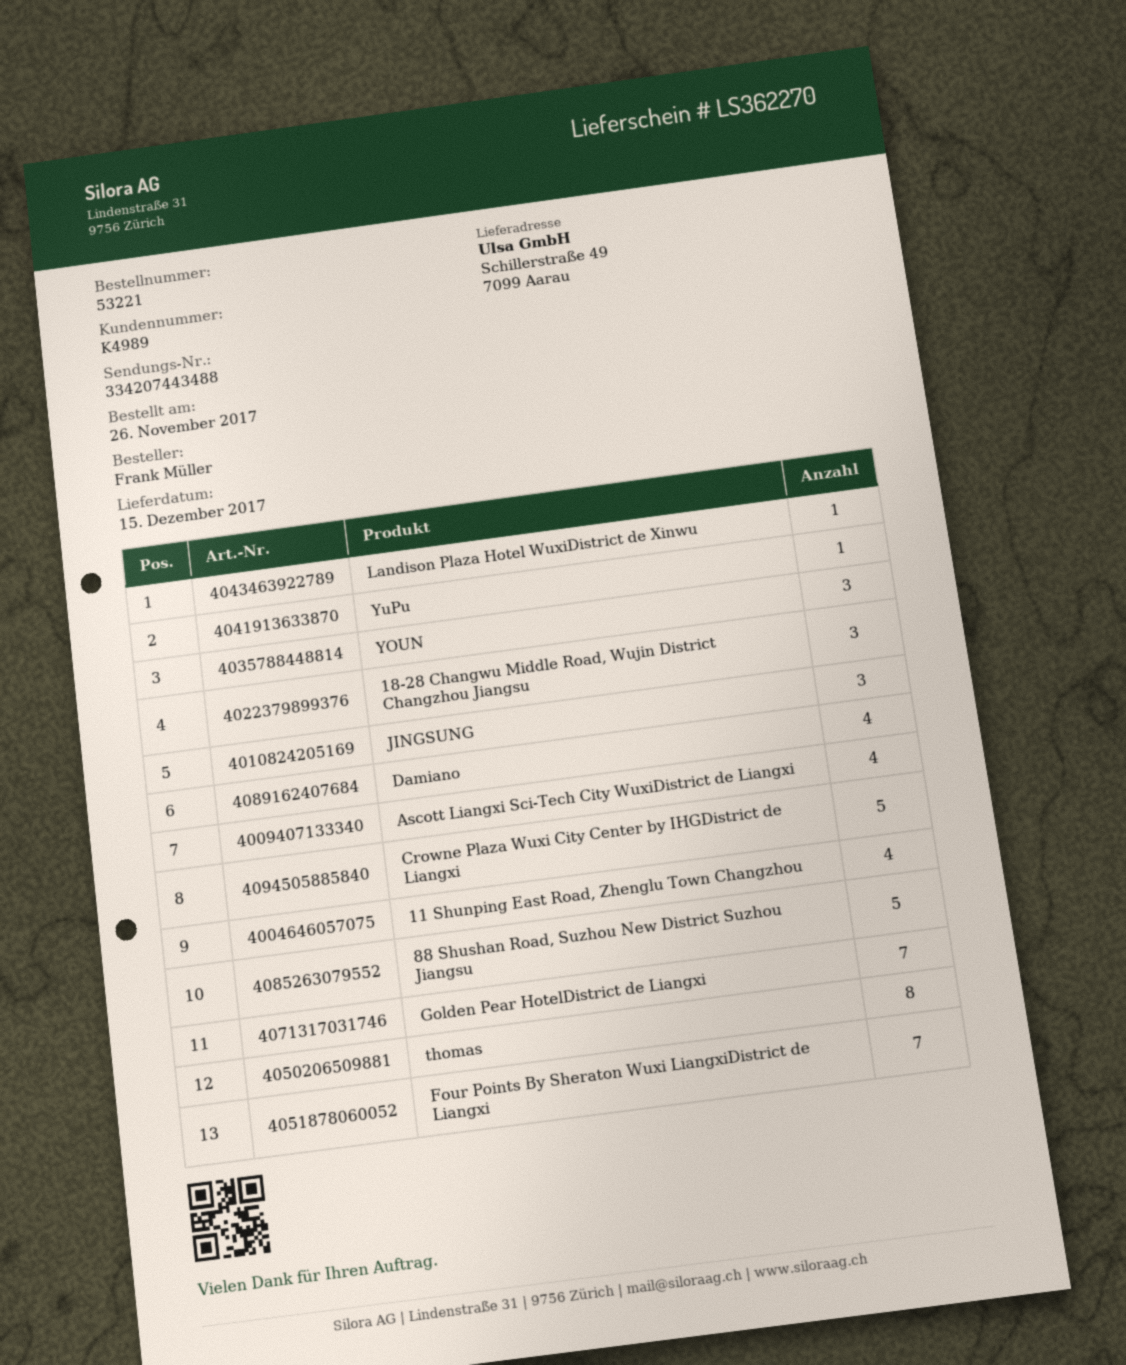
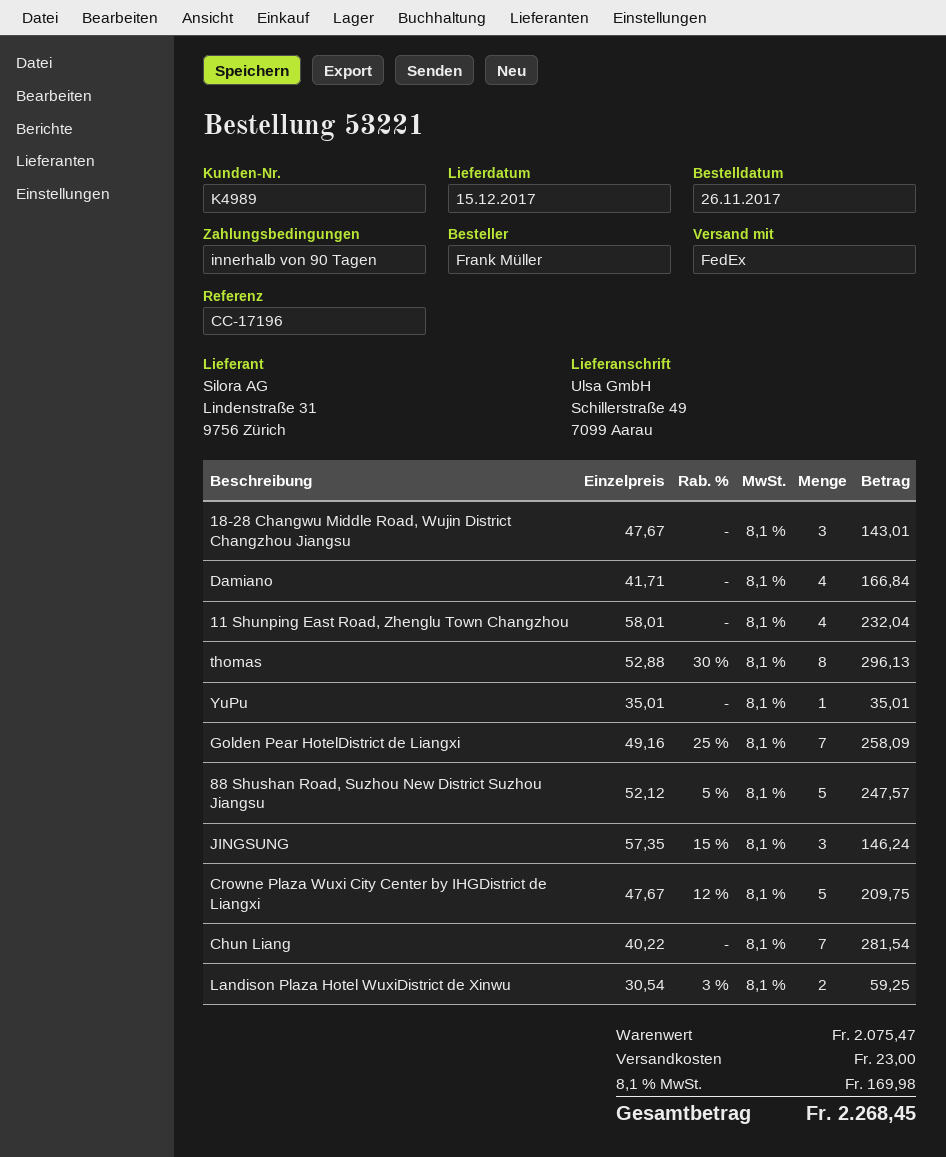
Landison Plaza Hotel WuxiDistrict de Xinwu: 1 -> 2
YOUN: 3 -> none
Ascott Liangxi Sci-Tech City WuxiDistrict de Liangxi: 4 -> none
Four Points By Sheraton Wuxi LiangxiDistrict de Liangxi: 7 -> none
Chun Liang: none -> 7

